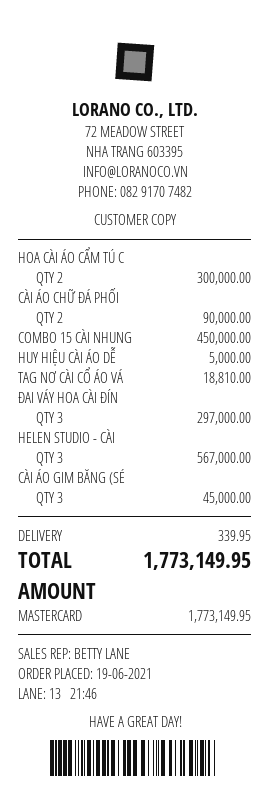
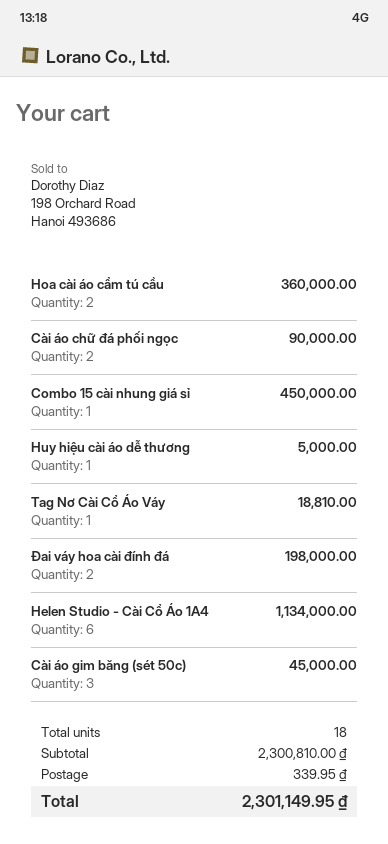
HOA CÀI ÁO CẨM TÚ C: 2 for 300000.00 -> 2 for 360000.00
ĐAI VÁY HOA CÀI ĐÍN: 3 for 297000.00 -> 2 for 198000.00
HELEN STUDIO - CÀI: 3 for 567000.00 -> 6 for 1134000.00
total: 1773149.95 -> 2301149.95

